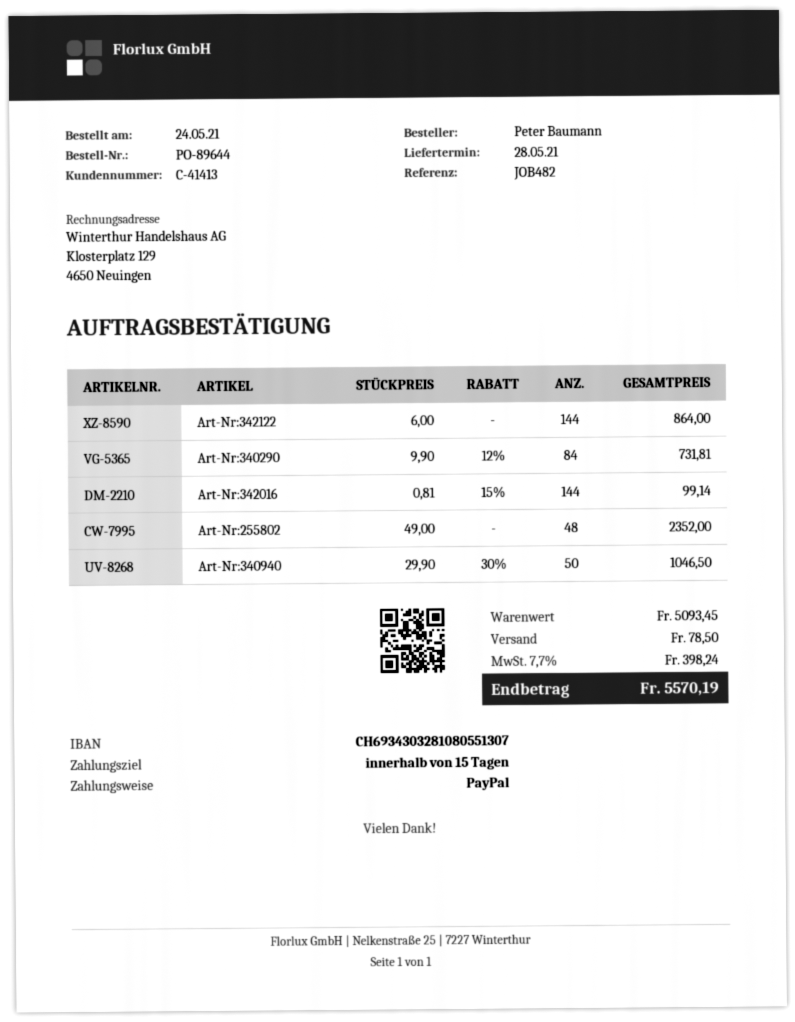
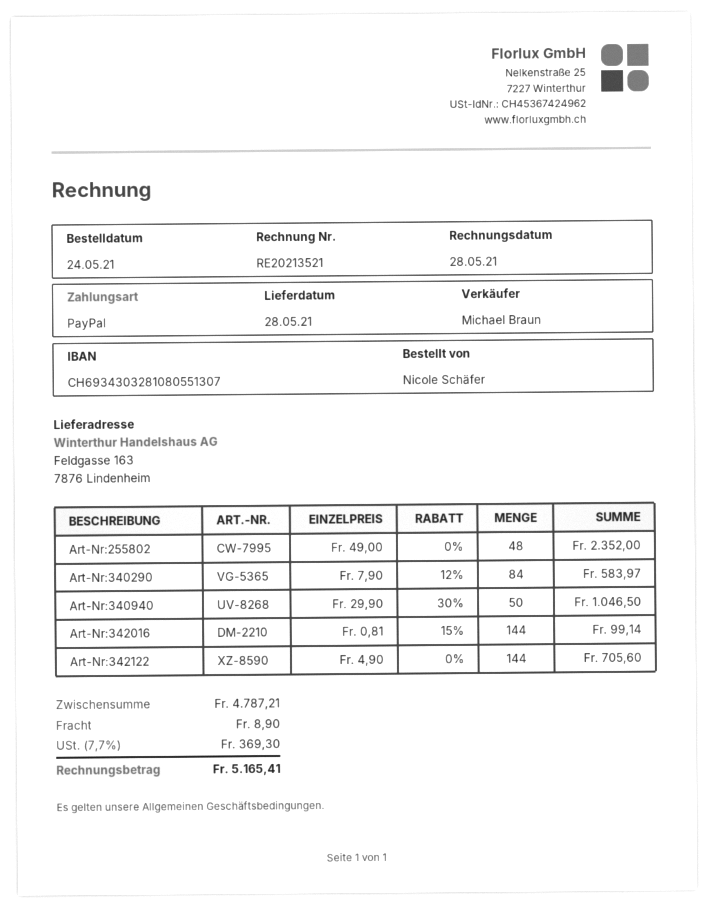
ordered by: Peter Baumann -> Nicole Schäfer
Art-Nr:342122: 144 x 6.00 = 864.00 -> 144 x 4.90 = 705.60
Art-Nr:340290: 84 x 9.90 - 12% = 731.81 -> 84 x 7.90 - 12% = 583.97
subtotal: 5093.45 -> 4787.21
shipping: 78.50 -> 8.90
tax: 7.7% = 398.24 -> 7.7% = 369.30
total: 5570.19 -> 5165.41

